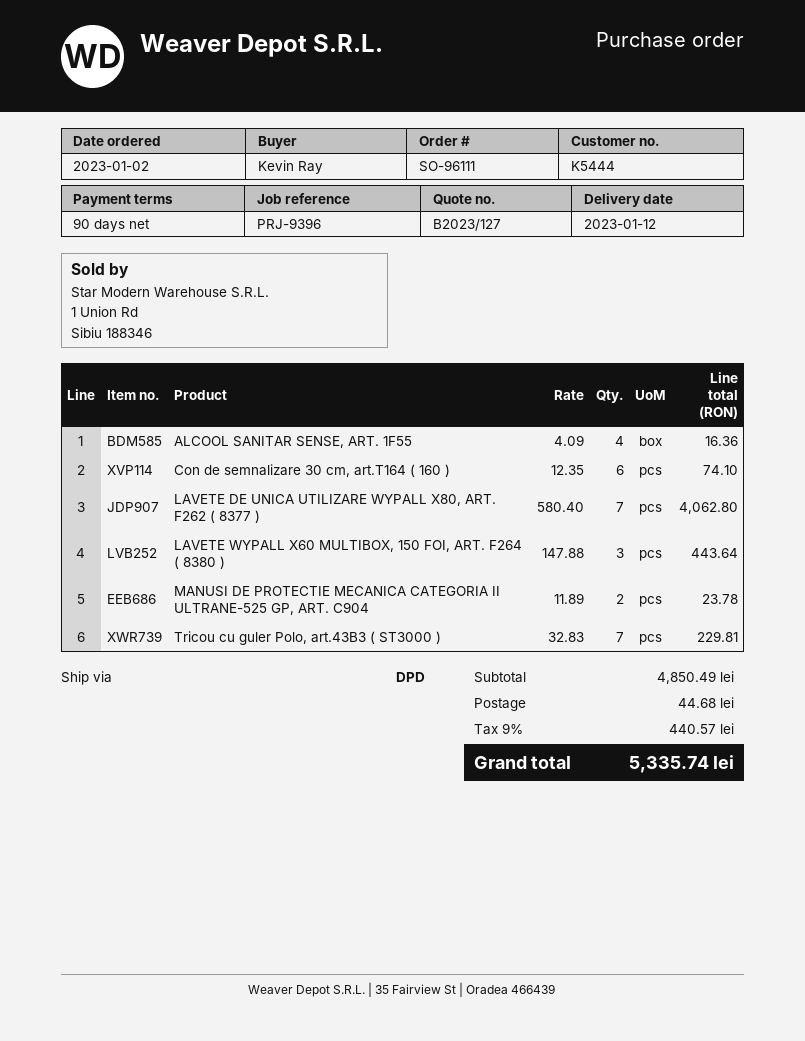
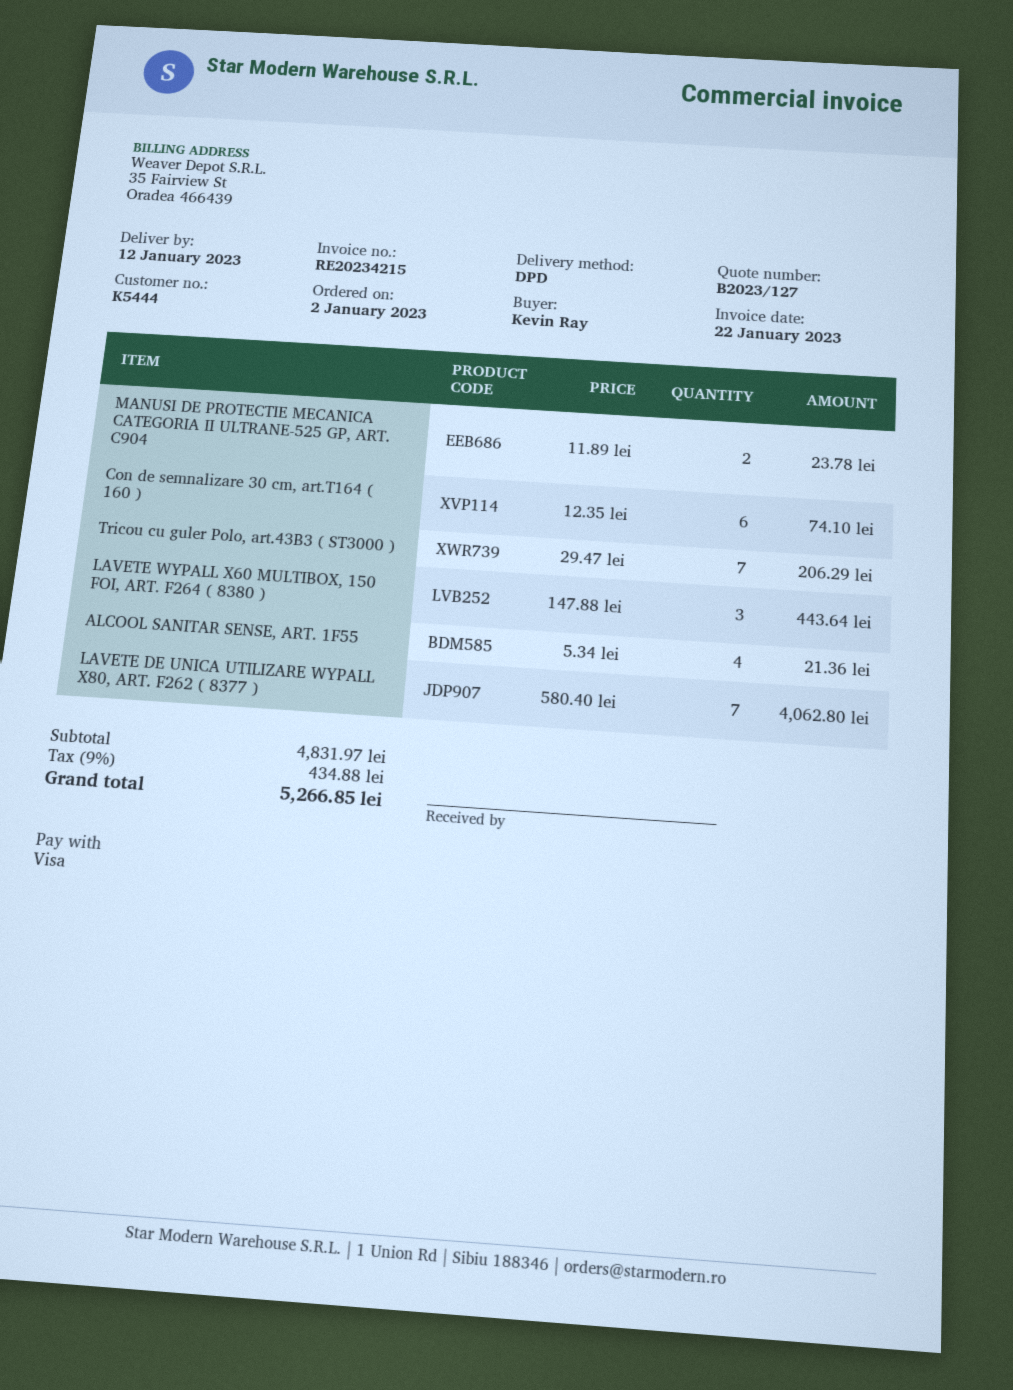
ALCOOL SANITAR SENSE, ART. 1F55: 4 x 4.09 = 16.36 -> 4 x 5.34 = 21.36
Tricou cu guler Polo, art.43B3 ( ST3000 ): 7 x 32.83 = 229.81 -> 7 x 29.47 = 206.29
subtotal: 4850.49 -> 4831.97
shipping: 44.68 -> none
tax: 9% = 440.57 -> 9% = 434.88
total: 5335.74 -> 5266.85

